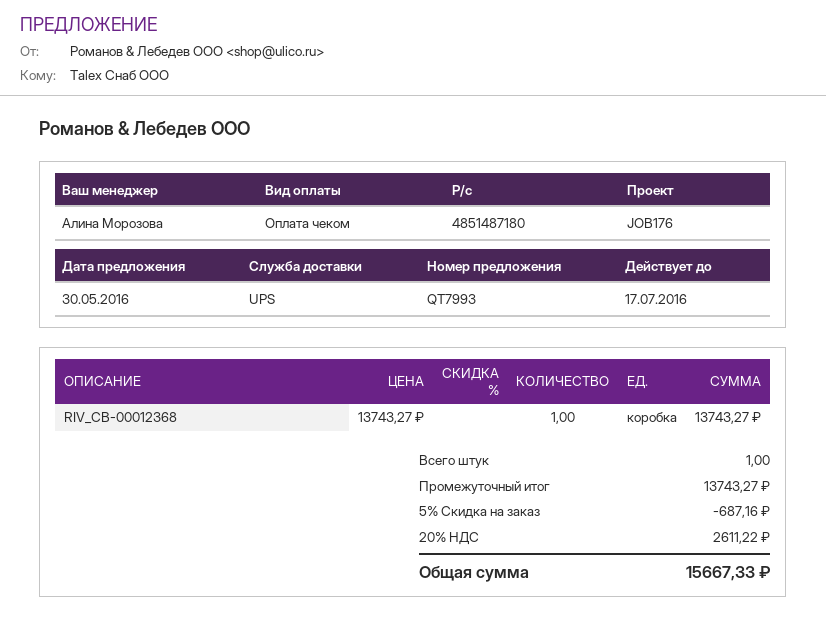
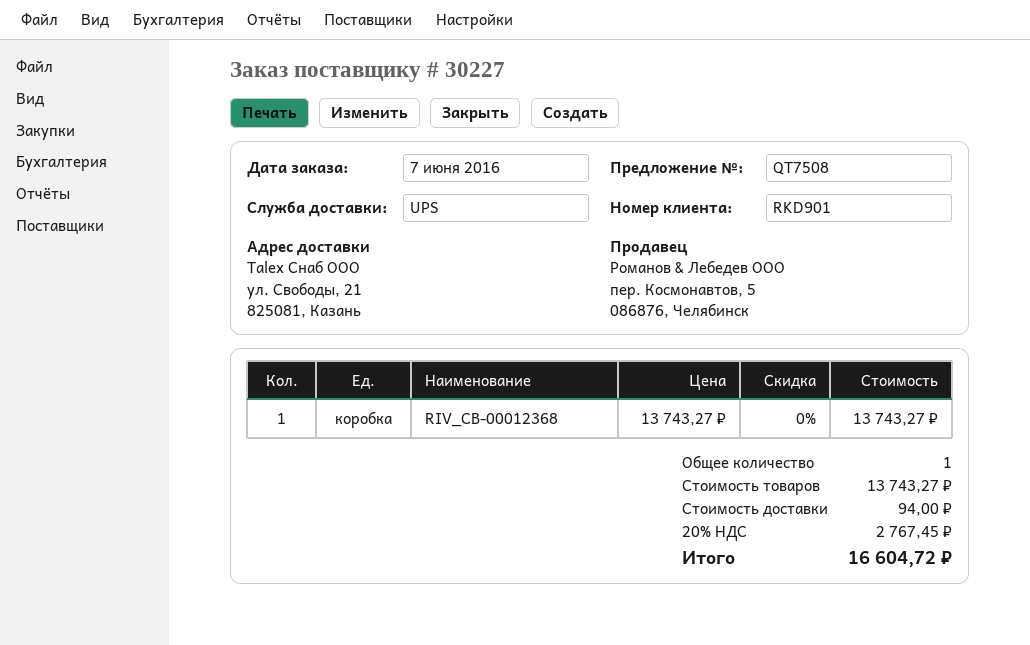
quote number: QT7993 -> QT7508
discount: 5% = 687.16 -> none
shipping: none -> 94.00
tax: 20% = 2611.22 -> 20% = 2767.45
total: 15667.33 -> 16604.72

